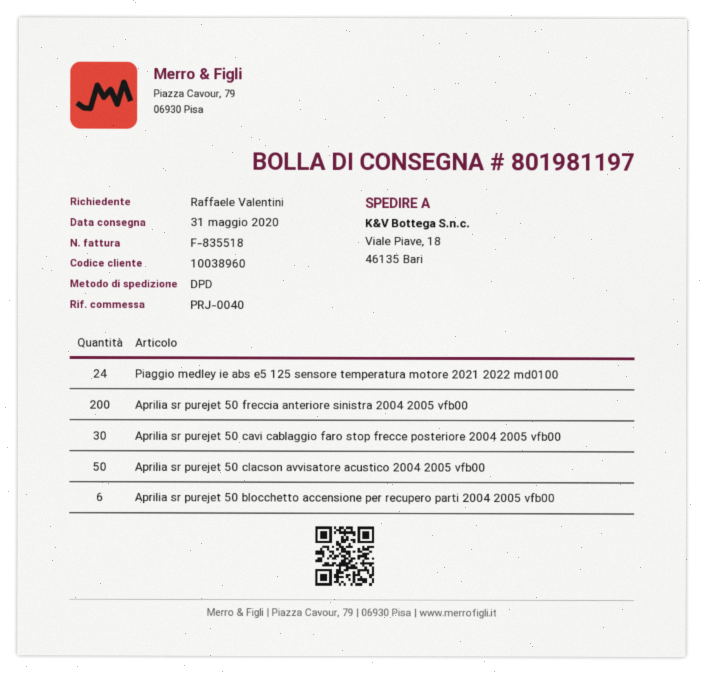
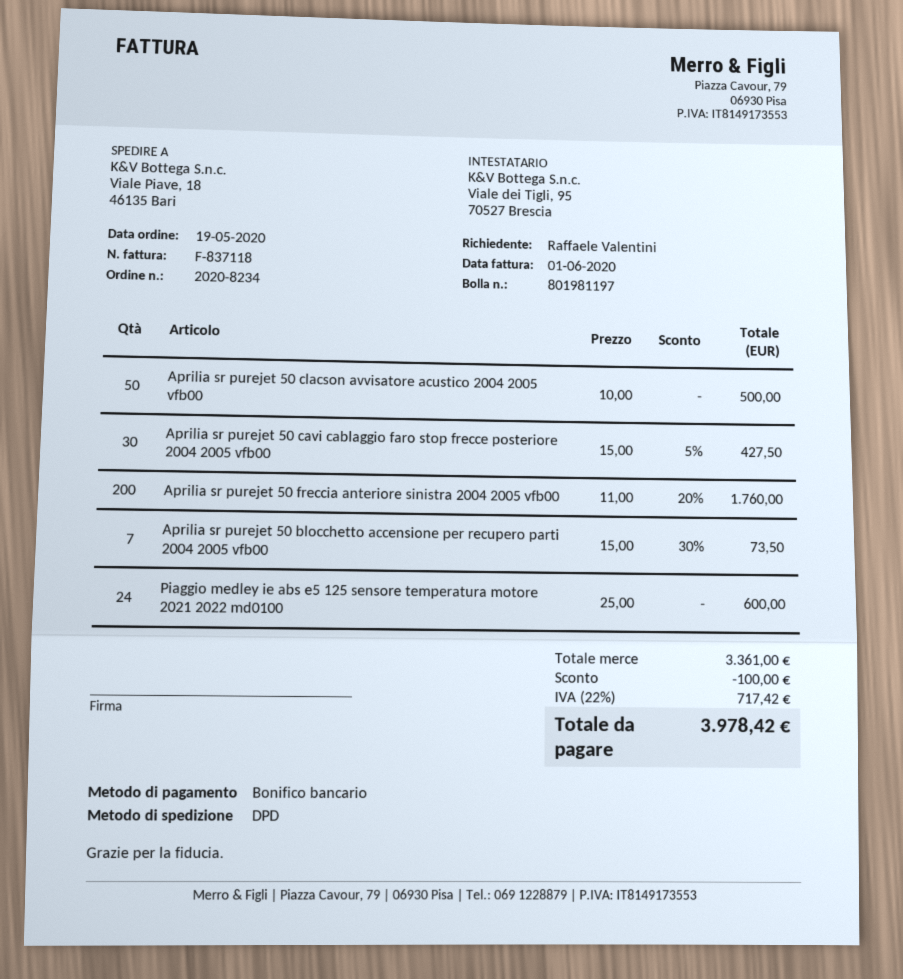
invoice number: F-835518 -> F-837118
Aprilia sr purejet 50 blocchetto accensione per recupero parti 2004 2005 vfb00: 6 -> 7

